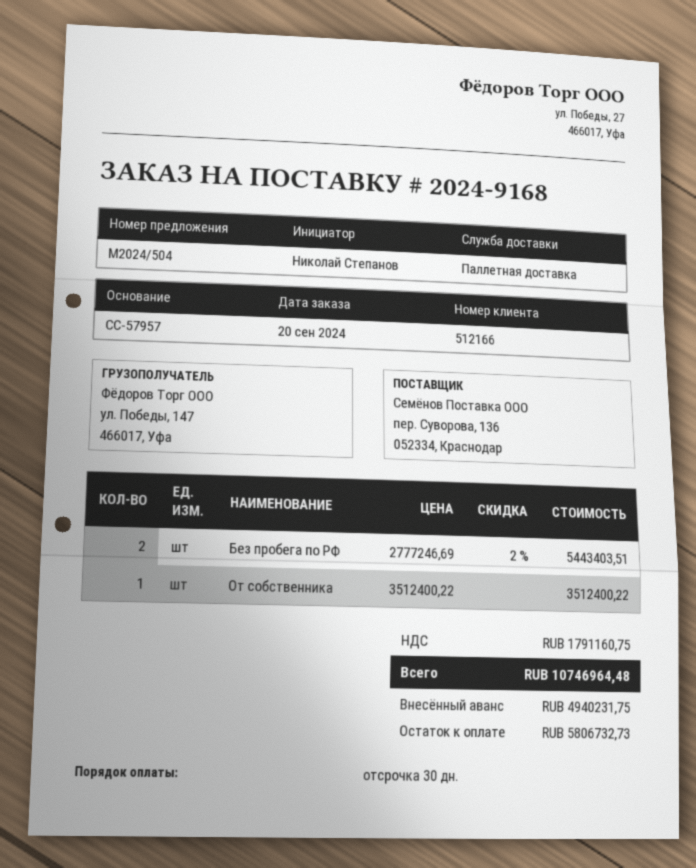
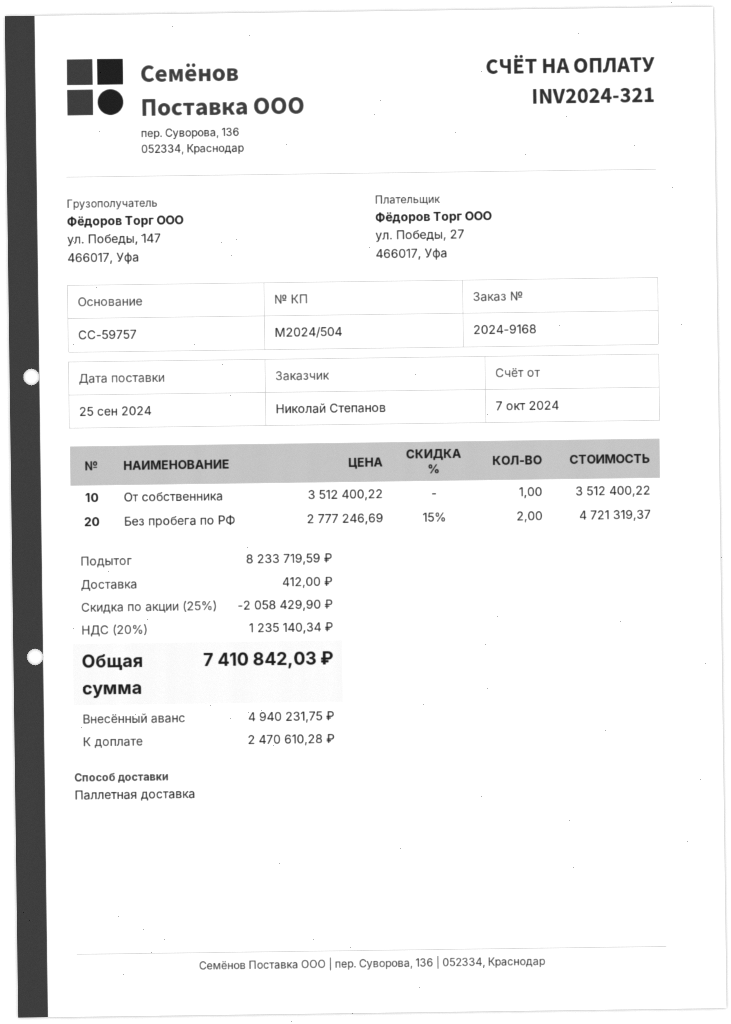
reference: CC-57957 -> CC-59757
Без пробега по РФ: 2 x 2777246.69 - 2% = 5443403.51 -> 2 x 2777246.69 - 15% = 4721319.37
discount: none -> 25% = 2058429.90
shipping: none -> 412.00
tax: 1791160.75 -> 1235140.34
total: 10746964.48 -> 7410842.03
balance: 5806732.73 -> 2470610.28

